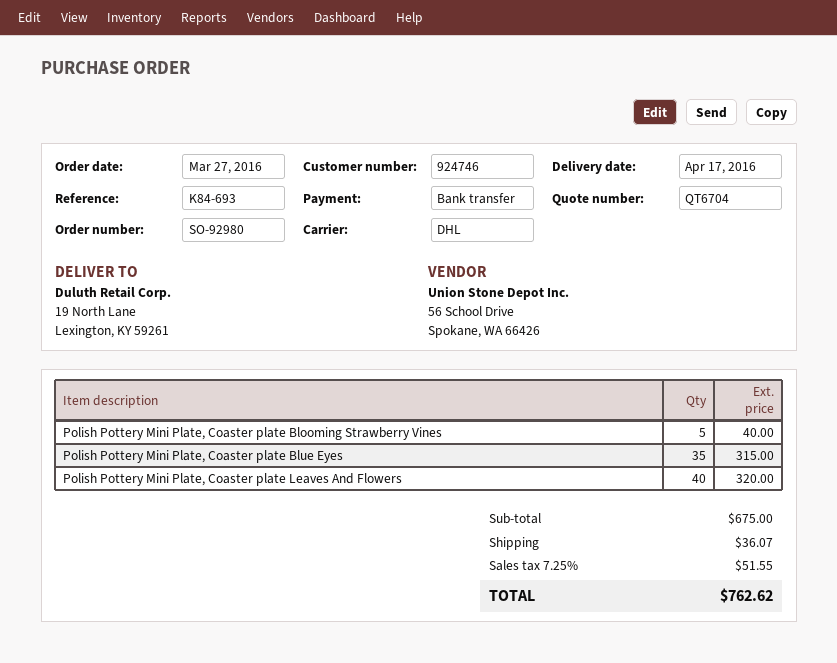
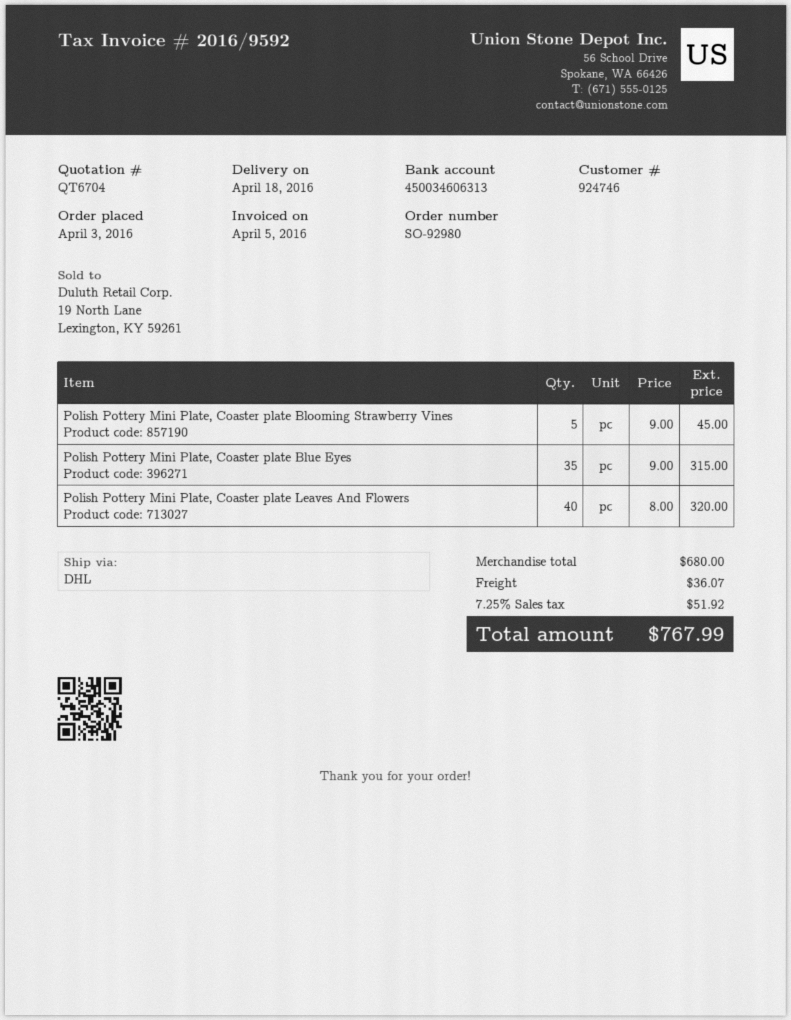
order date: 2016-03-27 -> 2016-04-03
delivery date: 2016-04-17 -> 2016-04-18
Polish Pottery Mini Plate, Coaster plate Blooming Strawberry Vines: 5 for 40.00 -> 5 for 45.00
subtotal: 675.00 -> 680.00
tax: 7.25% = 51.55 -> 7.25% = 51.92
total: 762.62 -> 767.99

